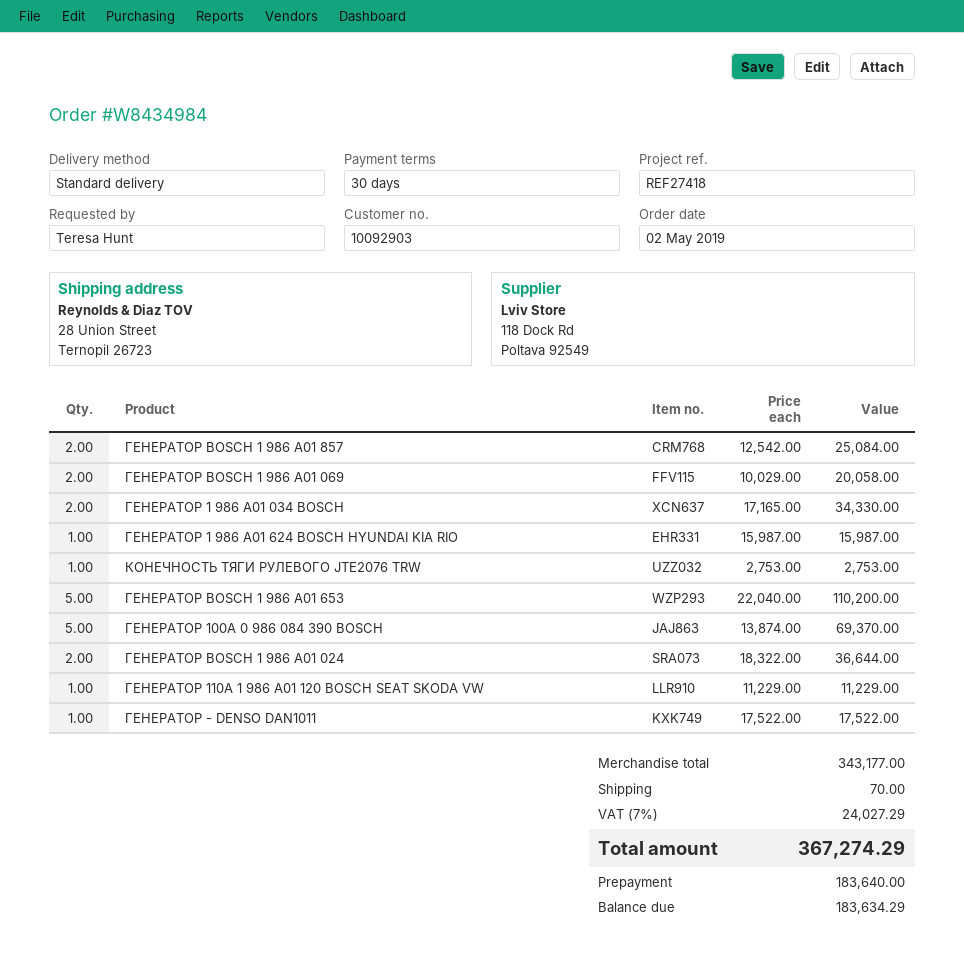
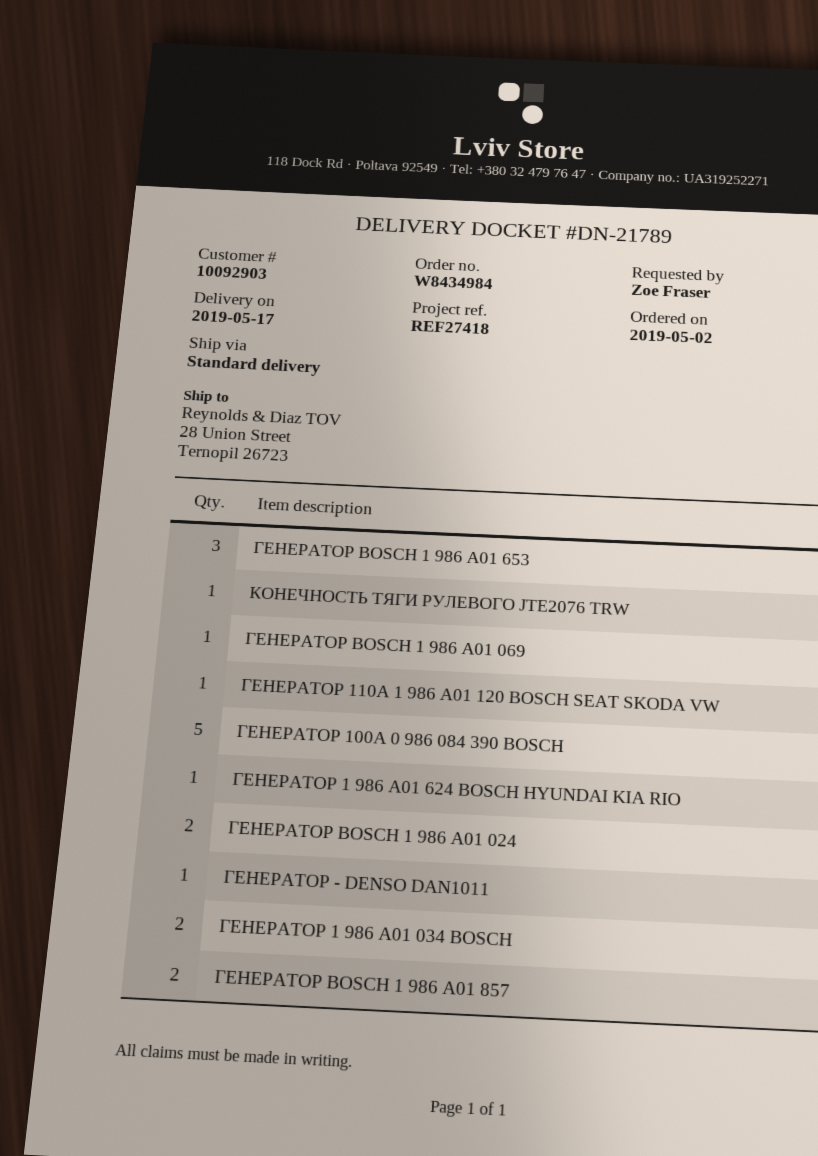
ordered by: Teresa Hunt -> Zoe Fraser
ГЕНЕРАТОР BOSCH 1 986 A01 069: 2 -> 1
ГЕНЕРАТОР BOSCH 1 986 A01 653: 5 -> 3

